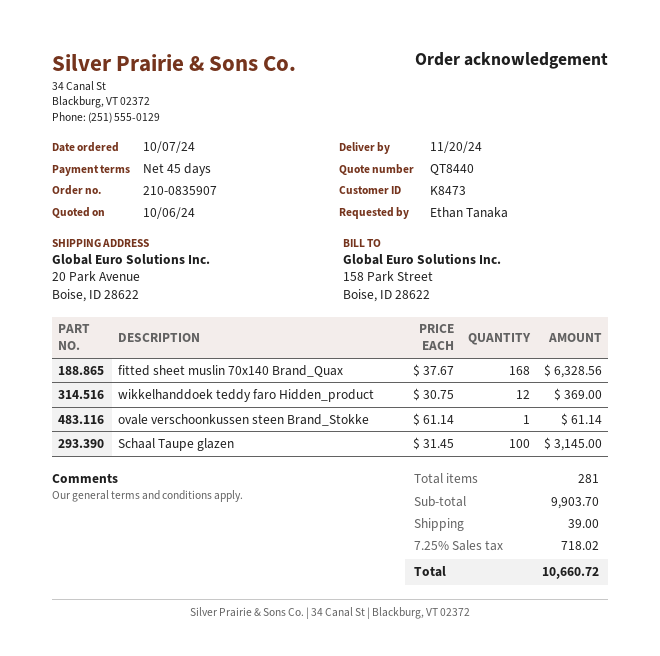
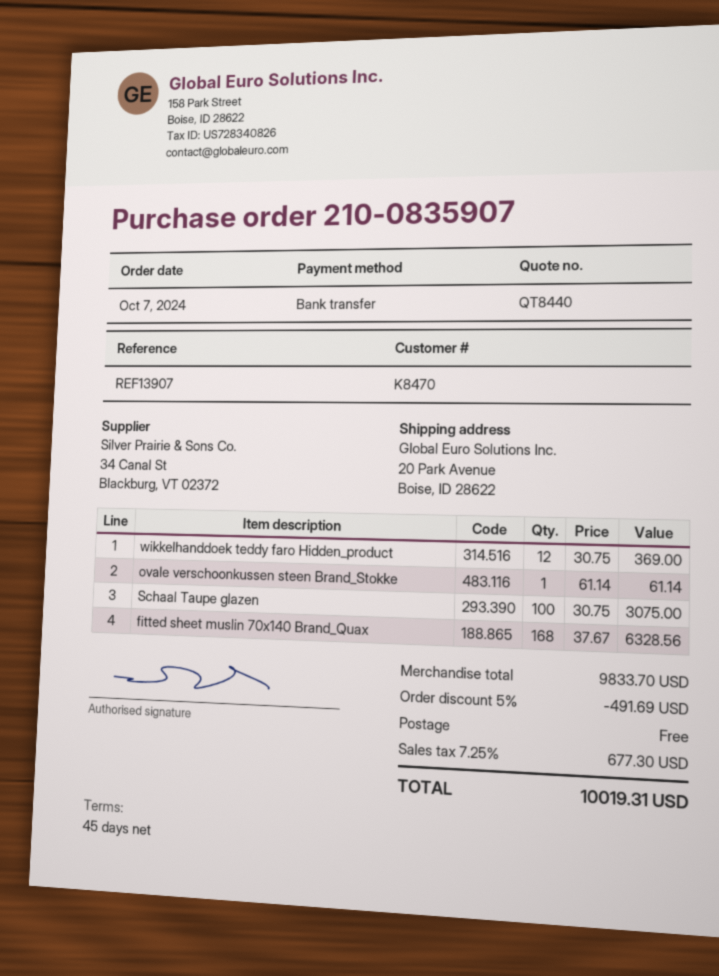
customer number: K8473 -> K8470
Schaal Taupe glazen: 100 x 31.45 = 3145.00 -> 100 x 30.75 = 3075.00
subtotal: 9903.70 -> 9833.70
discount: none -> 5% = 491.69
shipping: 39.00 -> 0.00
tax: 7.25% = 718.02 -> 7.25% = 677.30
total: 10660.72 -> 10019.31

